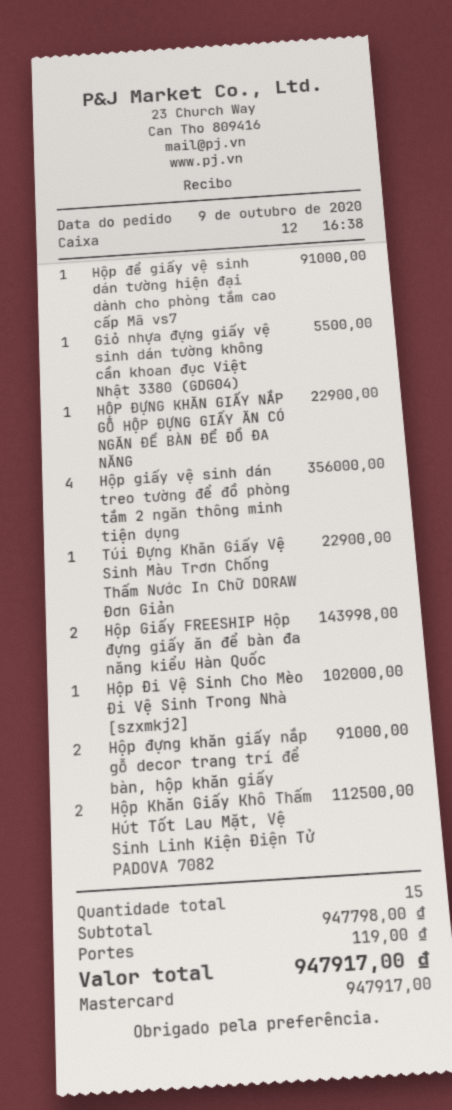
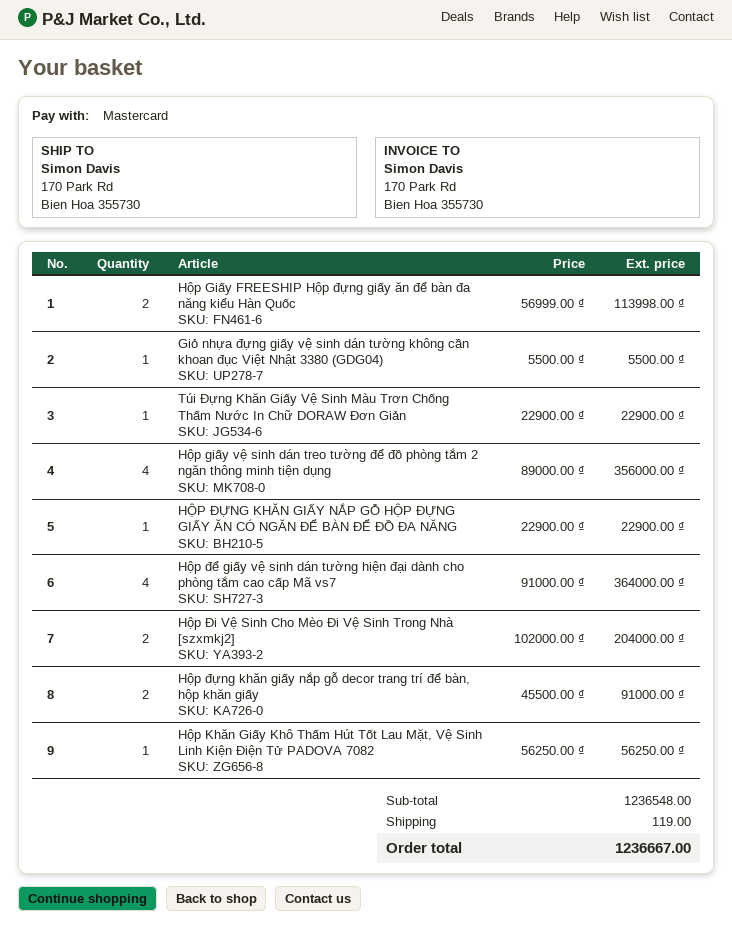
Hộp để giấy vệ sinh dán tường hiện đại dành cho phòng tắm cao cấp Mã vs7: 1 for 91000.00 -> 4 for 364000.00
Hộp Giấy FREESHIP Hộp đựng giấy ăn để bàn đa năng kiểu Hàn Quốc: 2 for 143998.00 -> 2 for 113998.00
Hộp Đi Vệ Sinh Cho Mèo Đi Vệ Sinh Trong Nhà [szxmkj2]: 1 for 102000.00 -> 2 for 204000.00
Hộp Khăn Giấy Khô Thấm Hút Tốt Lau Mặt, Vệ Sinh Linh Kiện Điện Tử PADOVA 7082: 2 for 112500.00 -> 1 for 56250.00
subtotal: 947798.00 -> 1236548.00
total: 947917.00 -> 1236667.00

